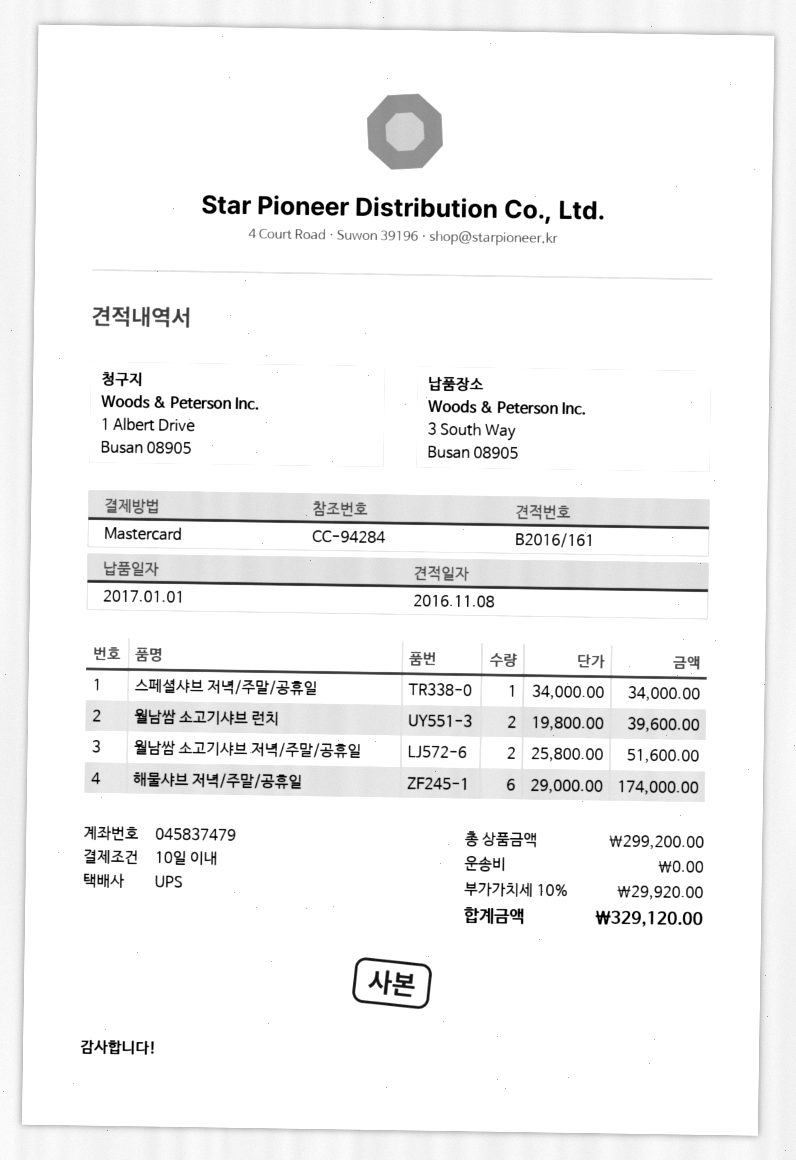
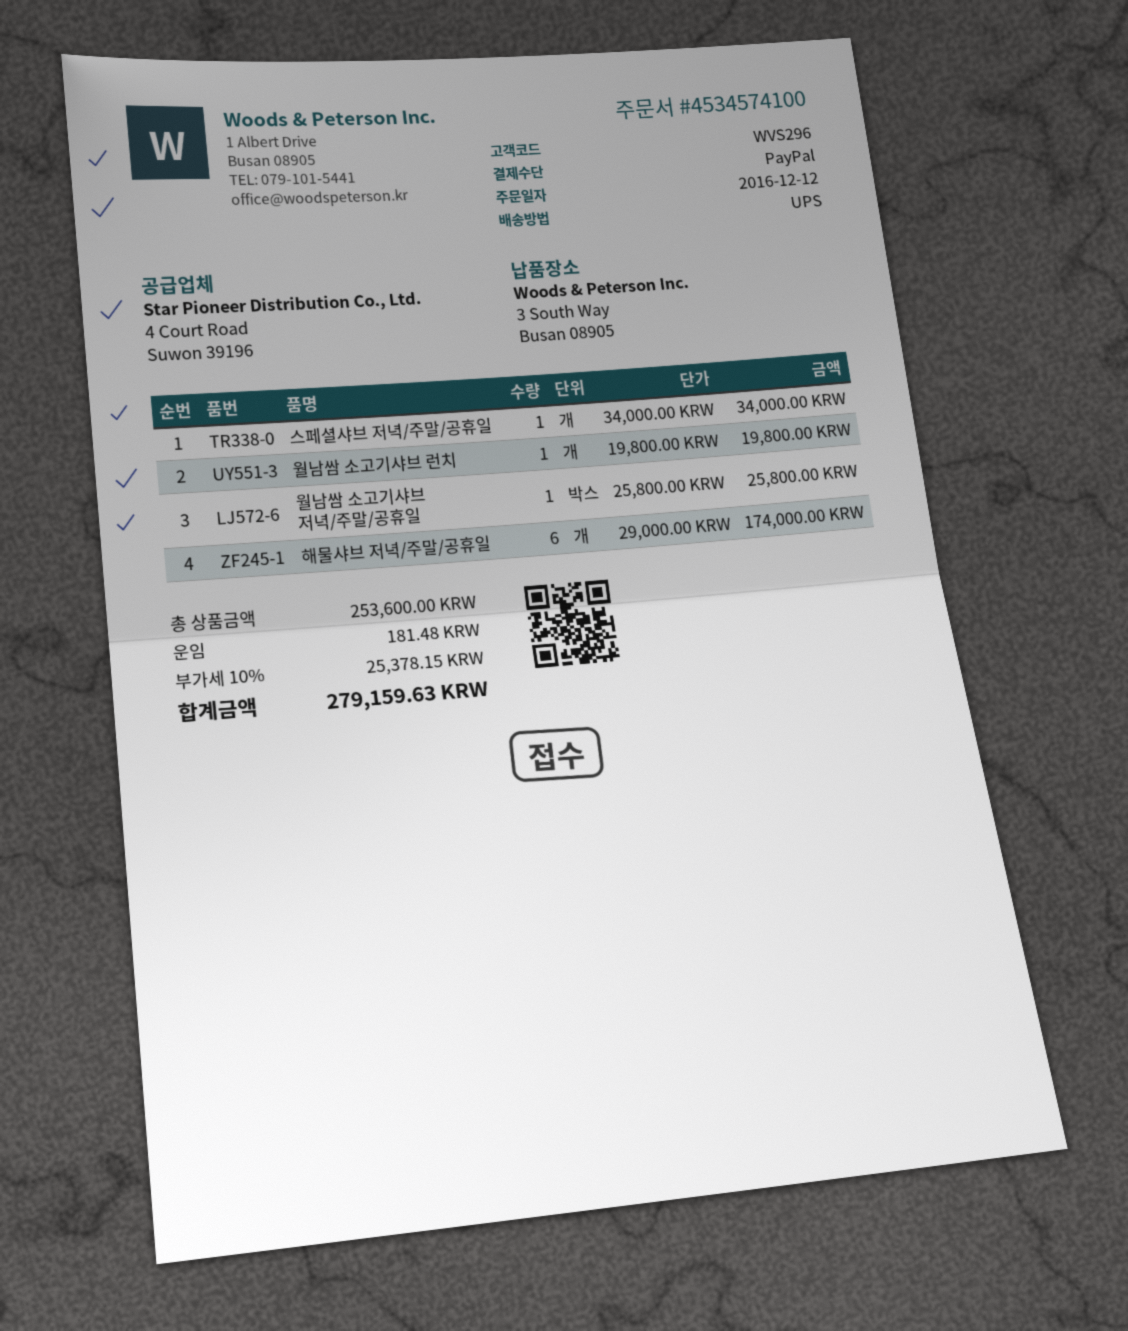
payment method: Mastercard -> PayPal
월남쌈 소고기샤브 런치: 2 x 19800.00 = 39600.00 -> 1 x 19800.00 = 19800.00
월남쌈 소고기샤브 저녁/주말/공휴일: 2 x 25800.00 = 51600.00 -> 1 x 25800.00 = 25800.00
subtotal: 299200.00 -> 253600.00
shipping: 0.00 -> 181.48
tax: 10% = 29920.00 -> 10% = 25378.15
total: 329120.00 -> 279159.63

